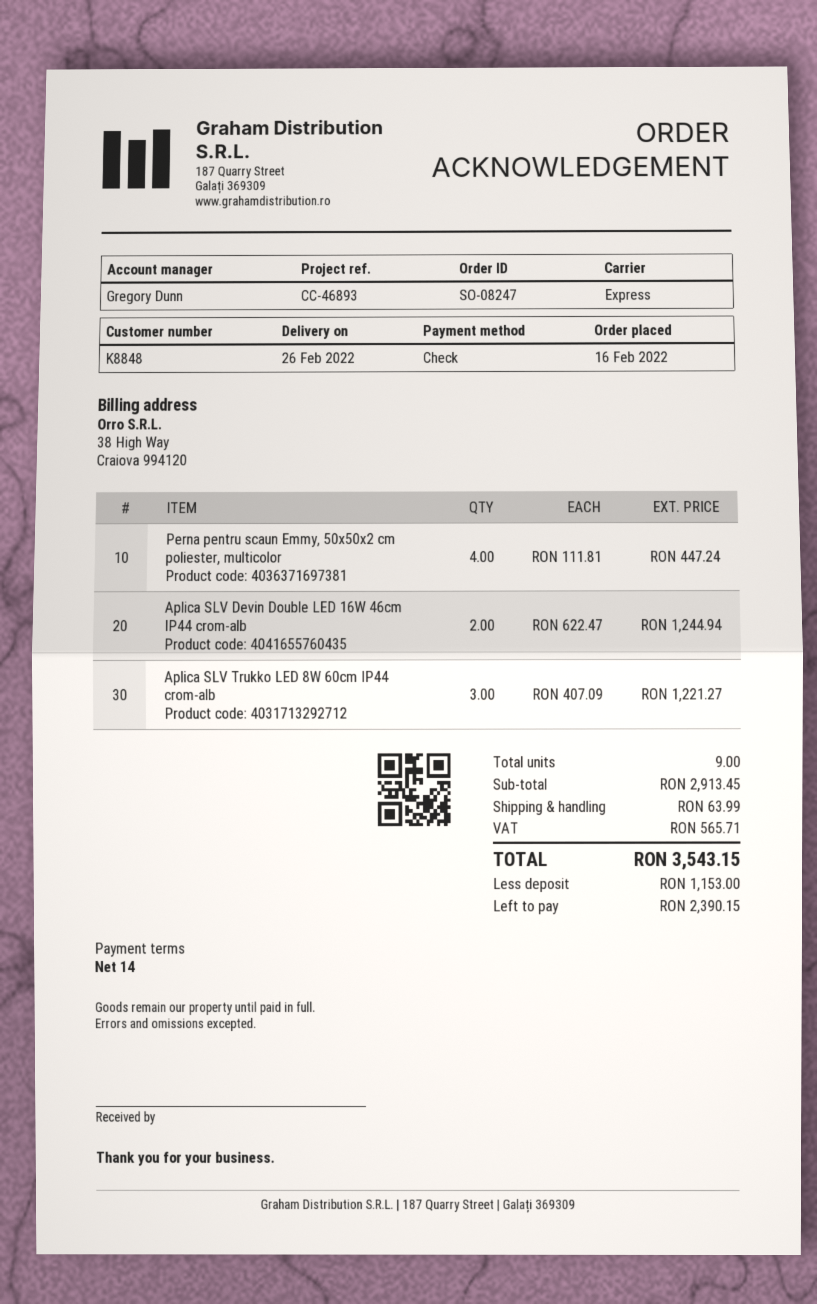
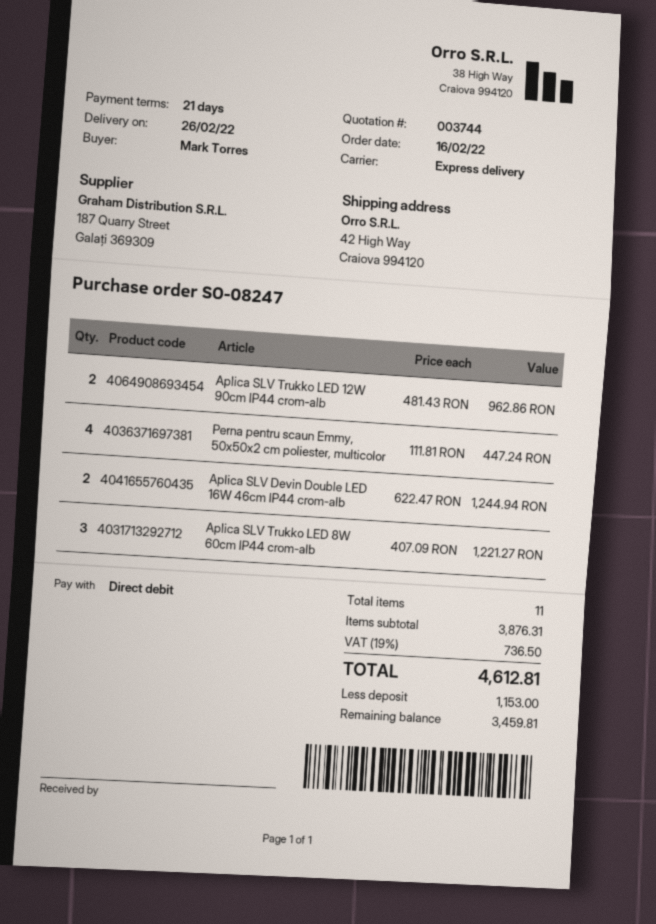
payment terms: 14 days -> 21 days
payment method: cheque -> direct debit
Aplica SLV Trukko LED 12W 90cm IP44 crom-alb: none -> 2 x 481.43 = 962.86
total quantity: 9 -> 11
subtotal: 2913.45 -> 3876.31
shipping: 63.99 -> none
tax: 565.71 -> 736.50
total: 3543.15 -> 4612.81
balance: 2390.15 -> 3459.81

